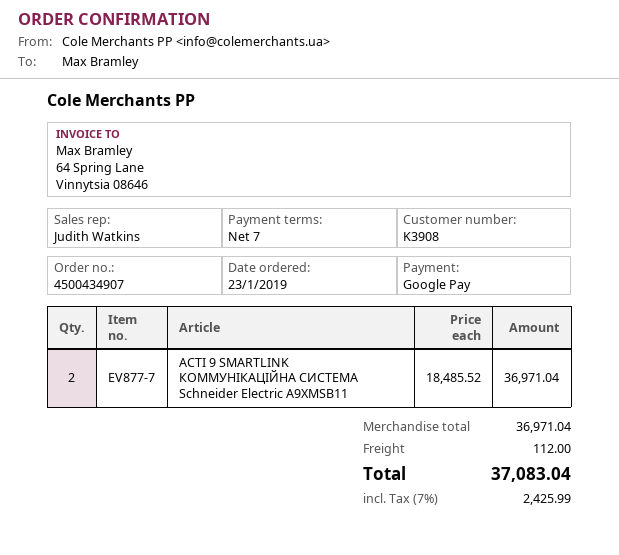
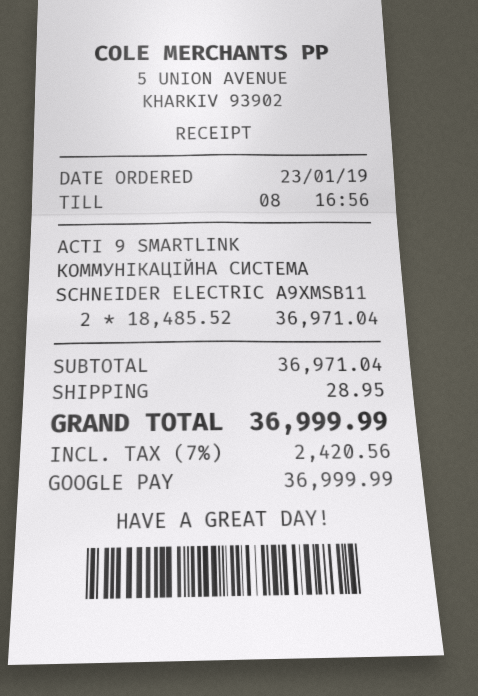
shipping: 112.00 -> 28.95
tax: 7% = 2425.99 -> 7% = 2420.56
total: 37083.04 -> 36999.99

